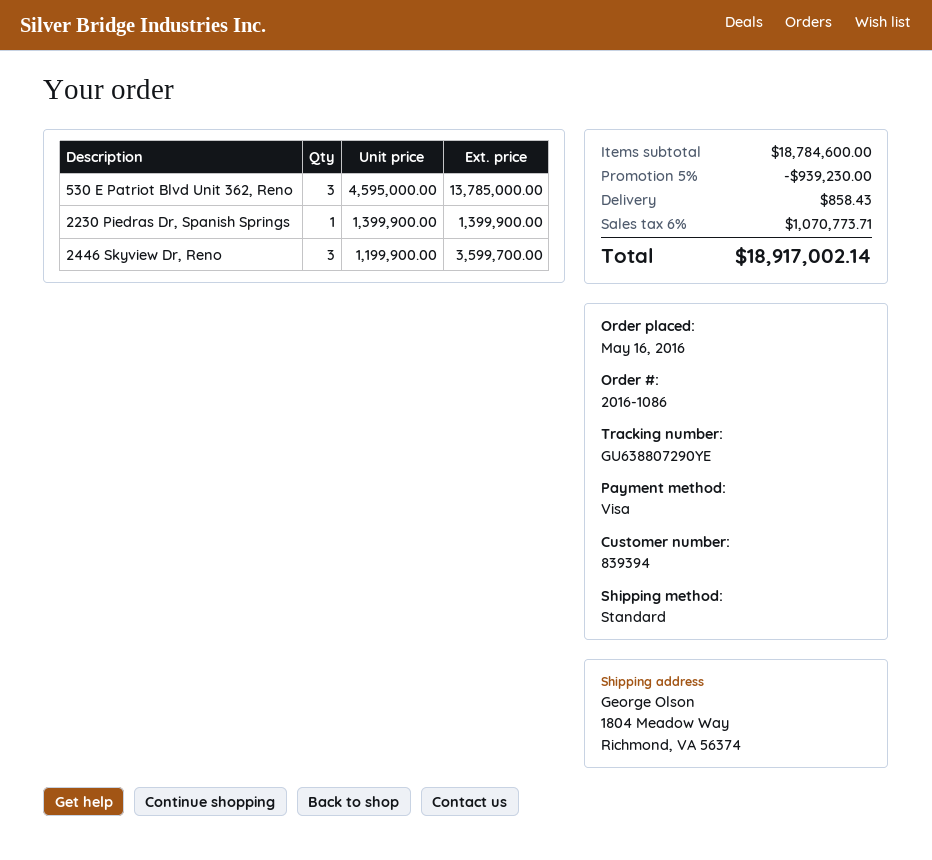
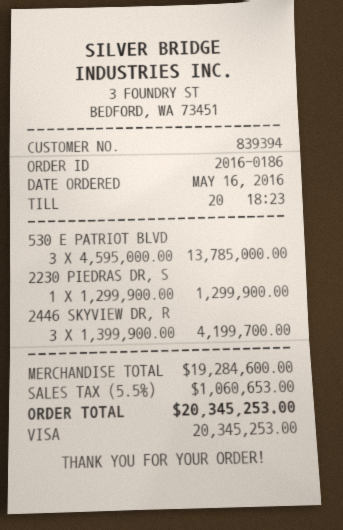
order number: 2016-1086 -> 2016-0186
2230 Piedras Dr, Spanish Springs: 1 x 1399900.00 = 1399900.00 -> 1 x 1299900.00 = 1299900.00
2446 Skyview Dr, Reno: 3 x 1199900.00 = 3599700.00 -> 3 x 1399900.00 = 4199700.00
subtotal: 18784600.00 -> 19284600.00
discount: 5% = 939230.00 -> none
shipping: 858.43 -> none
tax: 6% = 1070773.71 -> 5.5% = 1060653.00
total: 18917002.14 -> 20345253.00

